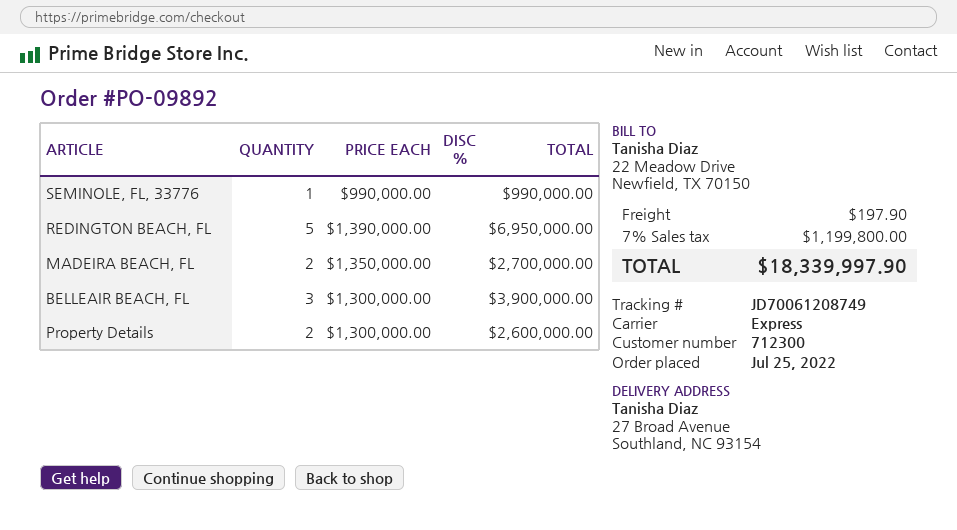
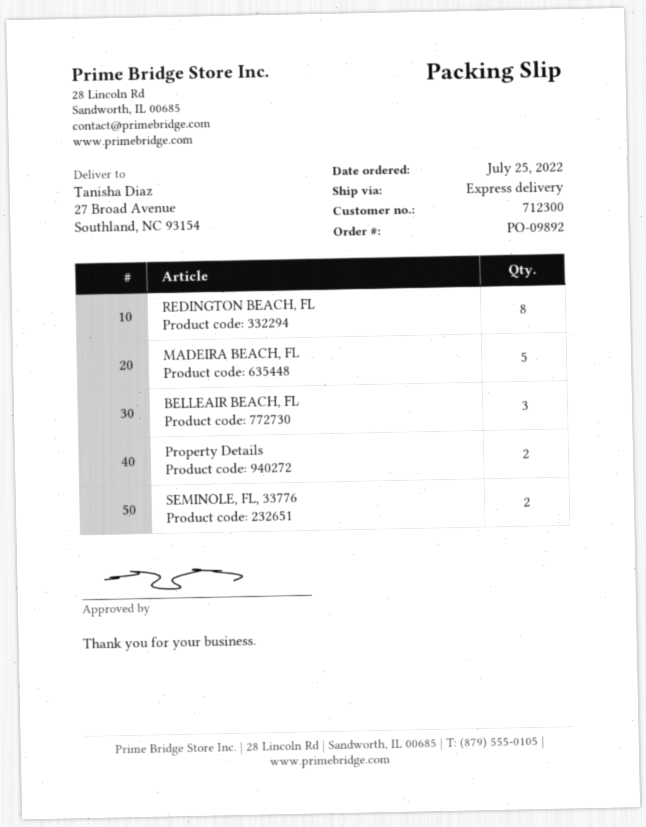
SEMINOLE, FL, 33776: 1 -> 2
REDINGTON BEACH, FL: 5 -> 8
MADEIRA BEACH, FL: 2 -> 5

